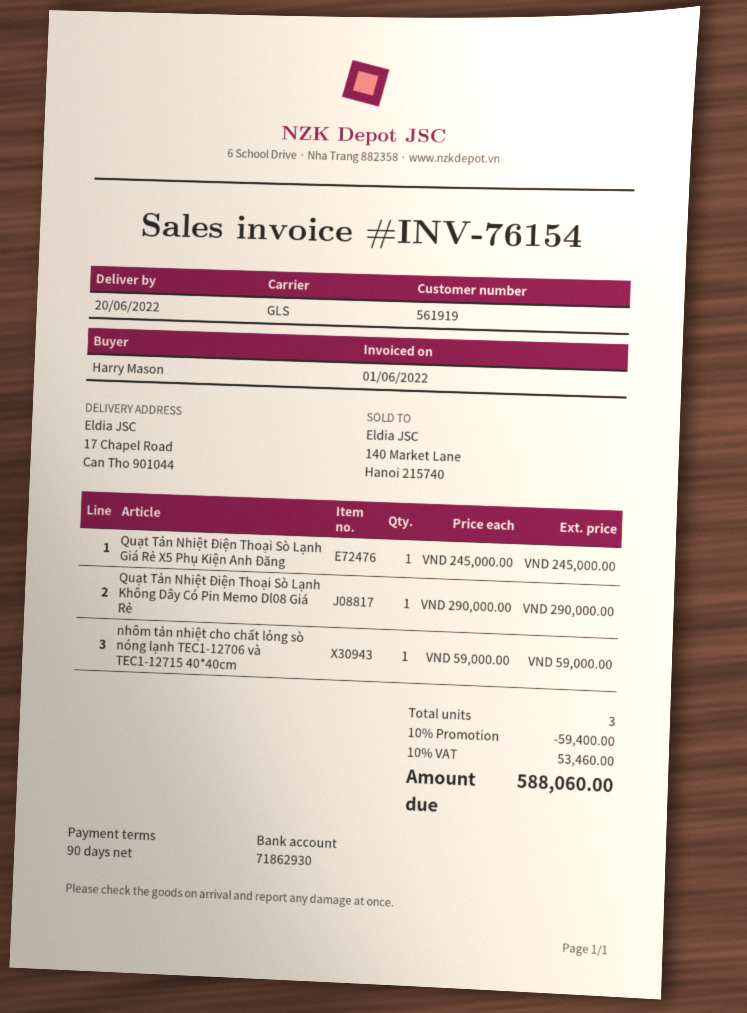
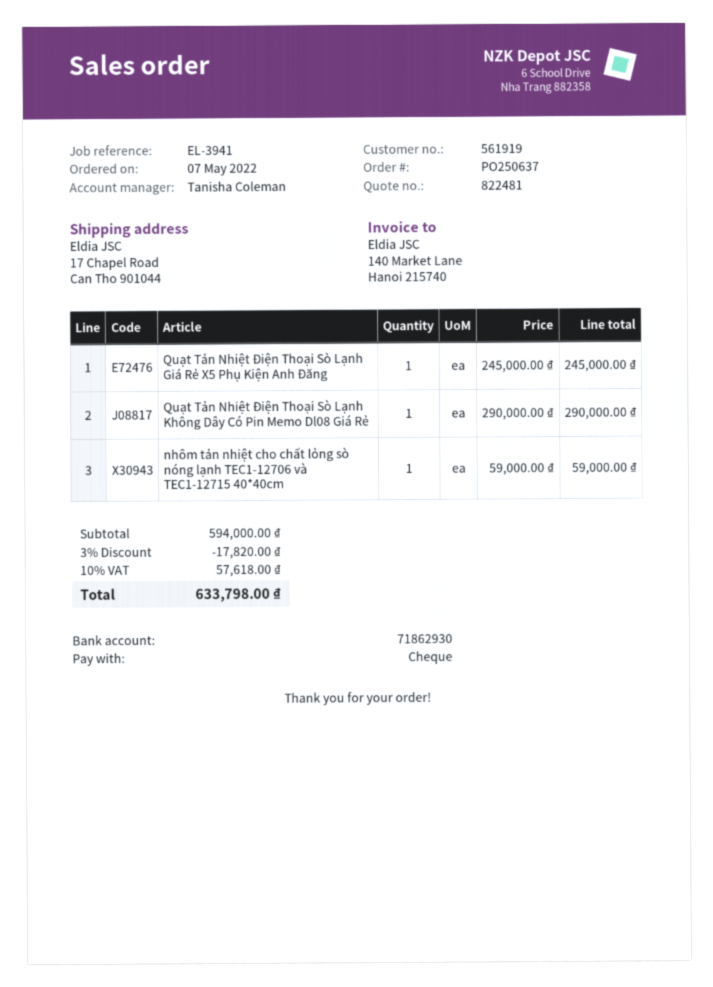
discount: 10% = 59400.00 -> 3% = 17820.00
tax: 10% = 53460.00 -> 10% = 57618.00
total: 588060.00 -> 633798.00

